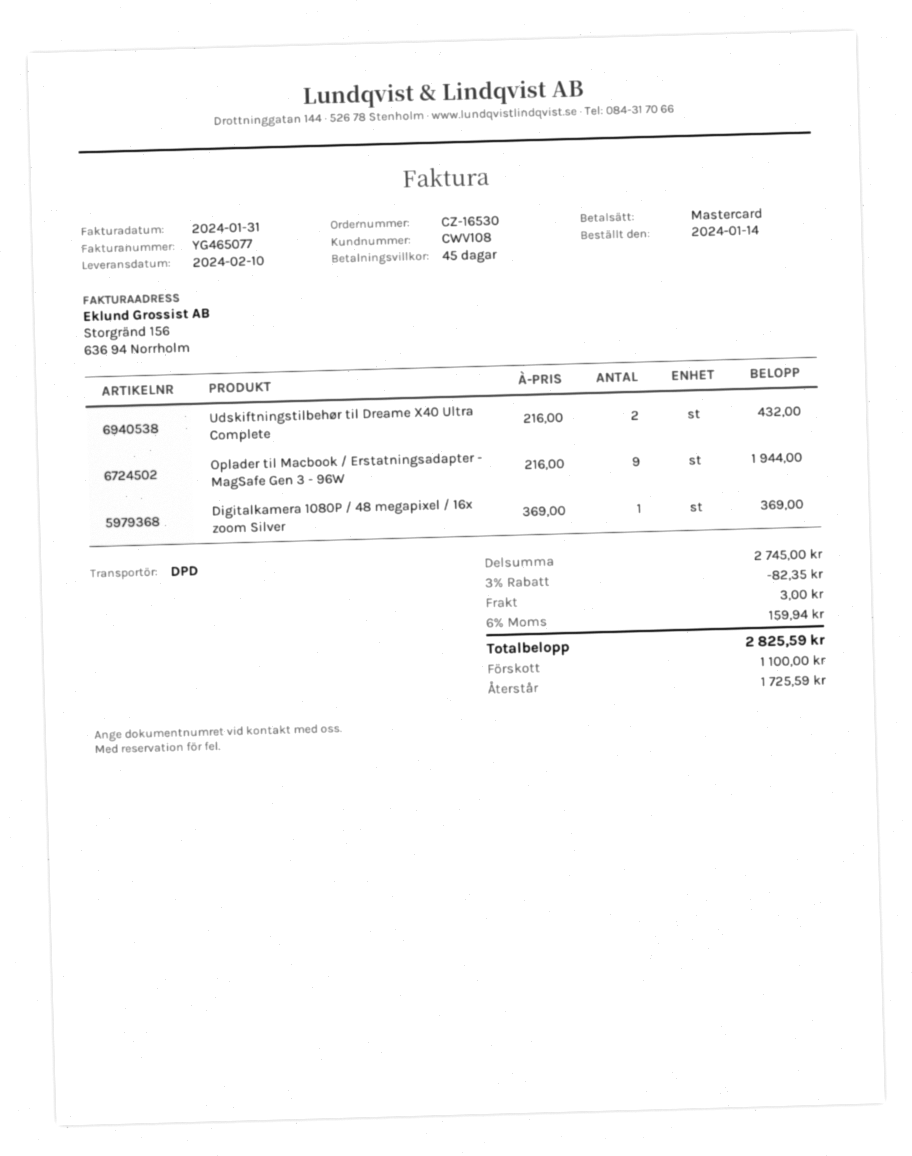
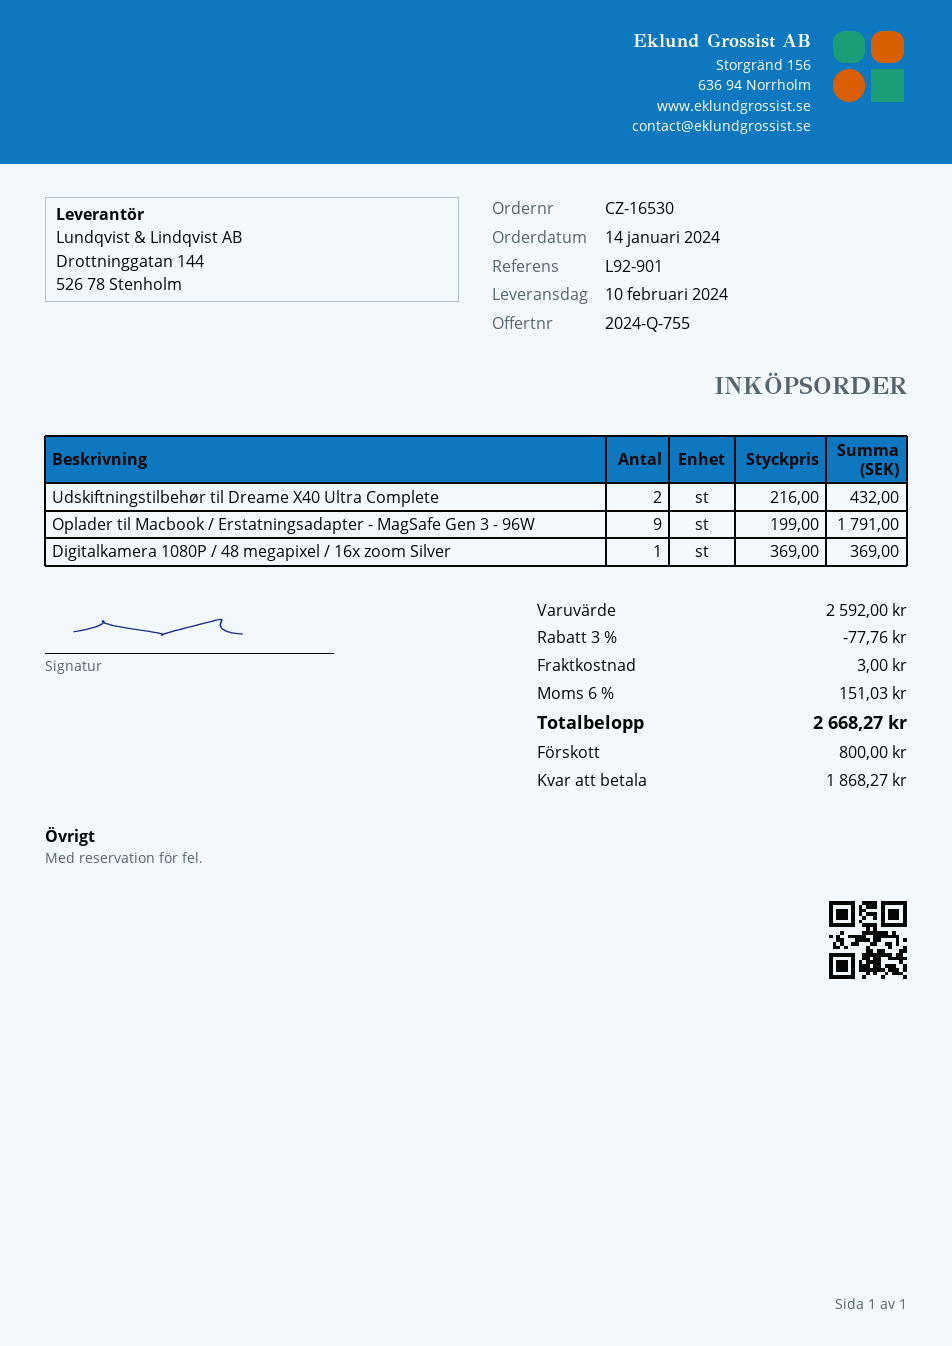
Oplader til Macbook / Erstatningsadapter - MagSafe Gen 3 - 96W: 9 x 216.00 = 1944.00 -> 9 x 199.00 = 1791.00
subtotal: 2745.00 -> 2592.00
discount: 3% = 82.35 -> 3% = 77.76
tax: 6% = 159.94 -> 6% = 151.03
total: 2825.59 -> 2668.27
deposit: 1100.00 -> 800.00
balance: 1725.59 -> 1868.27

